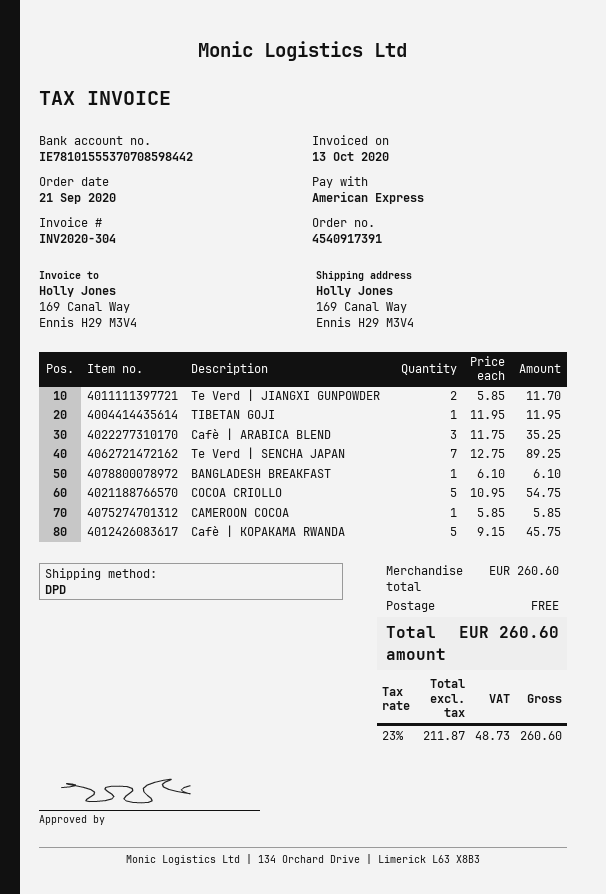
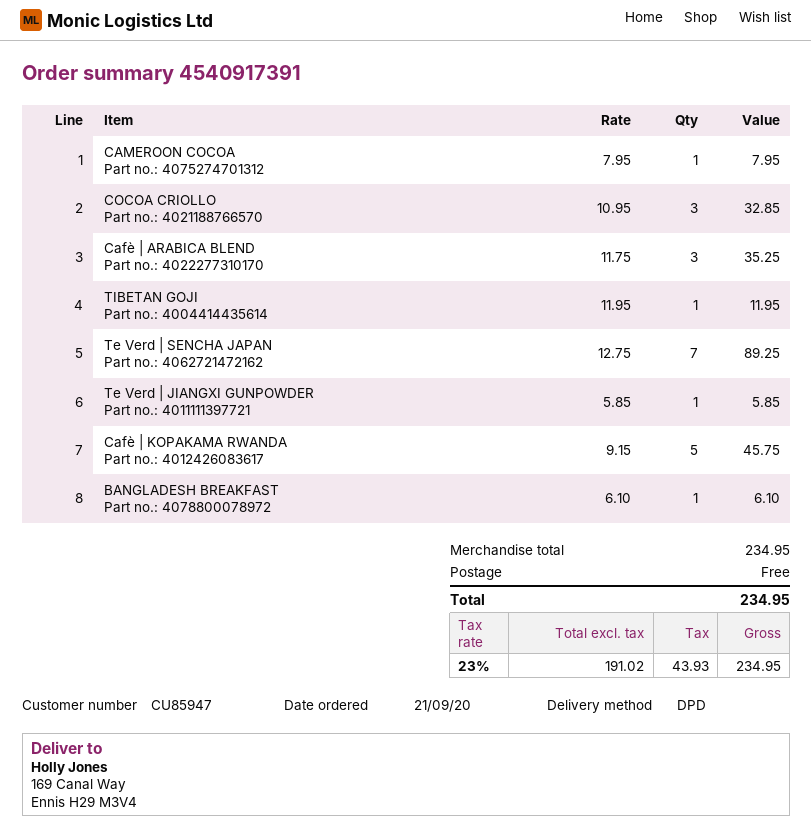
Te Verd | JIANGXI GUNPOWDER: 2 x 5.85 = 11.70 -> 1 x 5.85 = 5.85
COCOA CRIOLLO: 5 x 10.95 = 54.75 -> 3 x 10.95 = 32.85
CAMEROON COCOA: 1 x 5.85 = 5.85 -> 1 x 7.95 = 7.95
subtotal: 260.60 -> 234.95
net: 211.87 -> 191.02
tax: 23% = 48.73 -> 23% = 43.93
total: 260.60 -> 234.95

